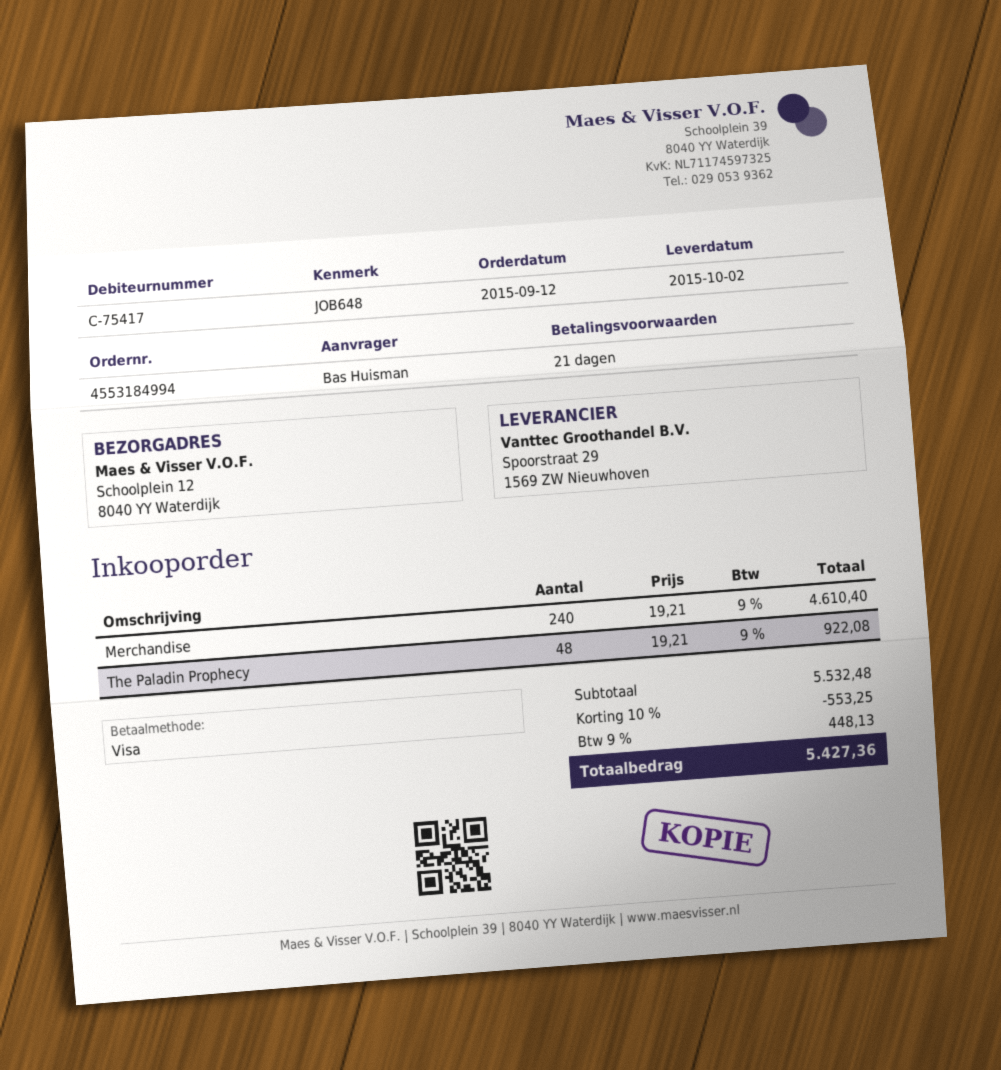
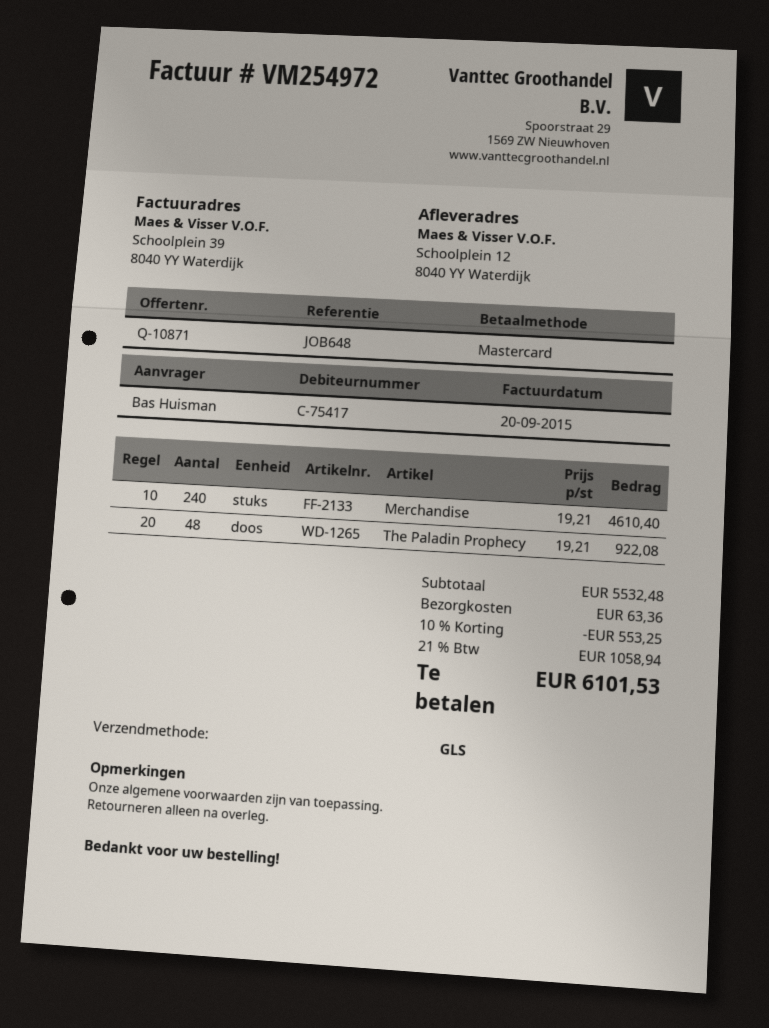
payment method: Visa -> Mastercard
shipping: none -> 63.36
tax: 9% = 448.13 -> 21% = 1058.94
total: 5427.36 -> 6101.53

